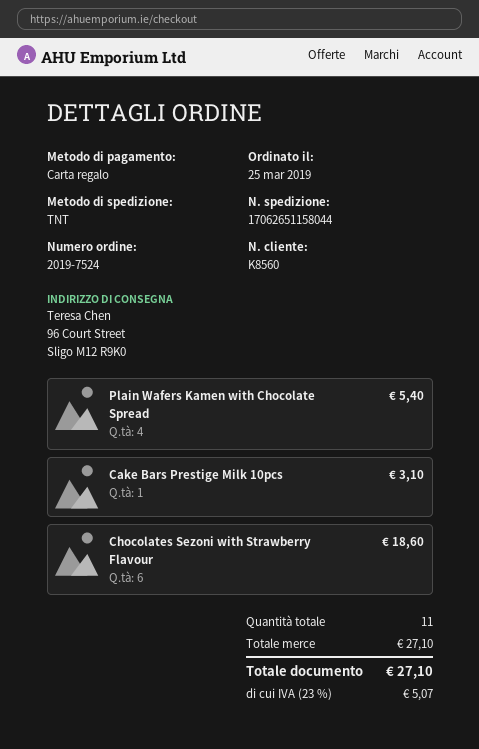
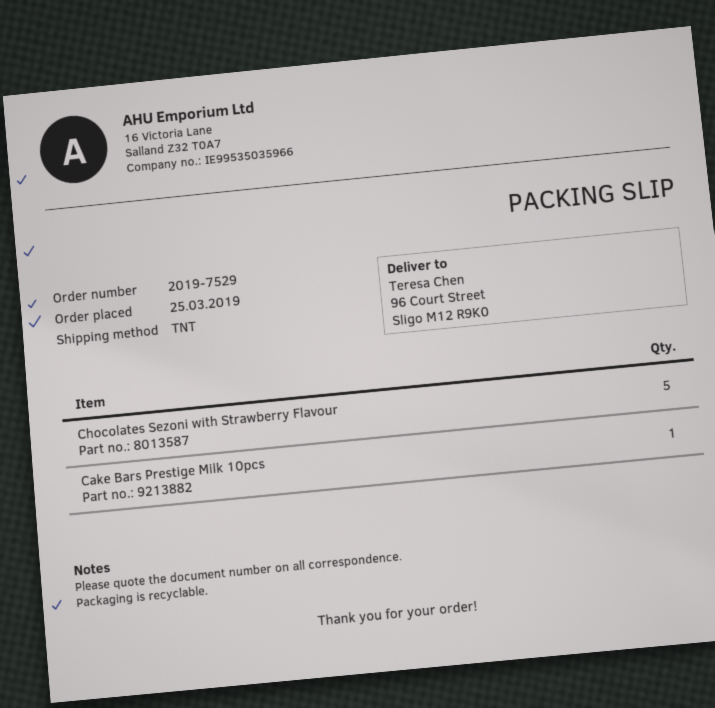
order number: 2019-7524 -> 2019-7529
Plain Wafers Kamen with Chocolate Spread: 4 -> none
Chocolates Sezoni with Strawberry Flavour: 6 -> 5

